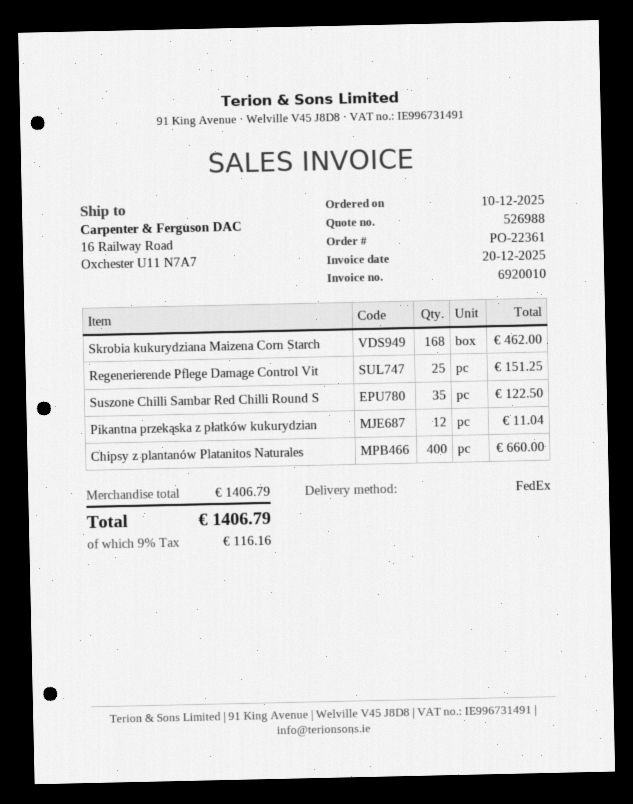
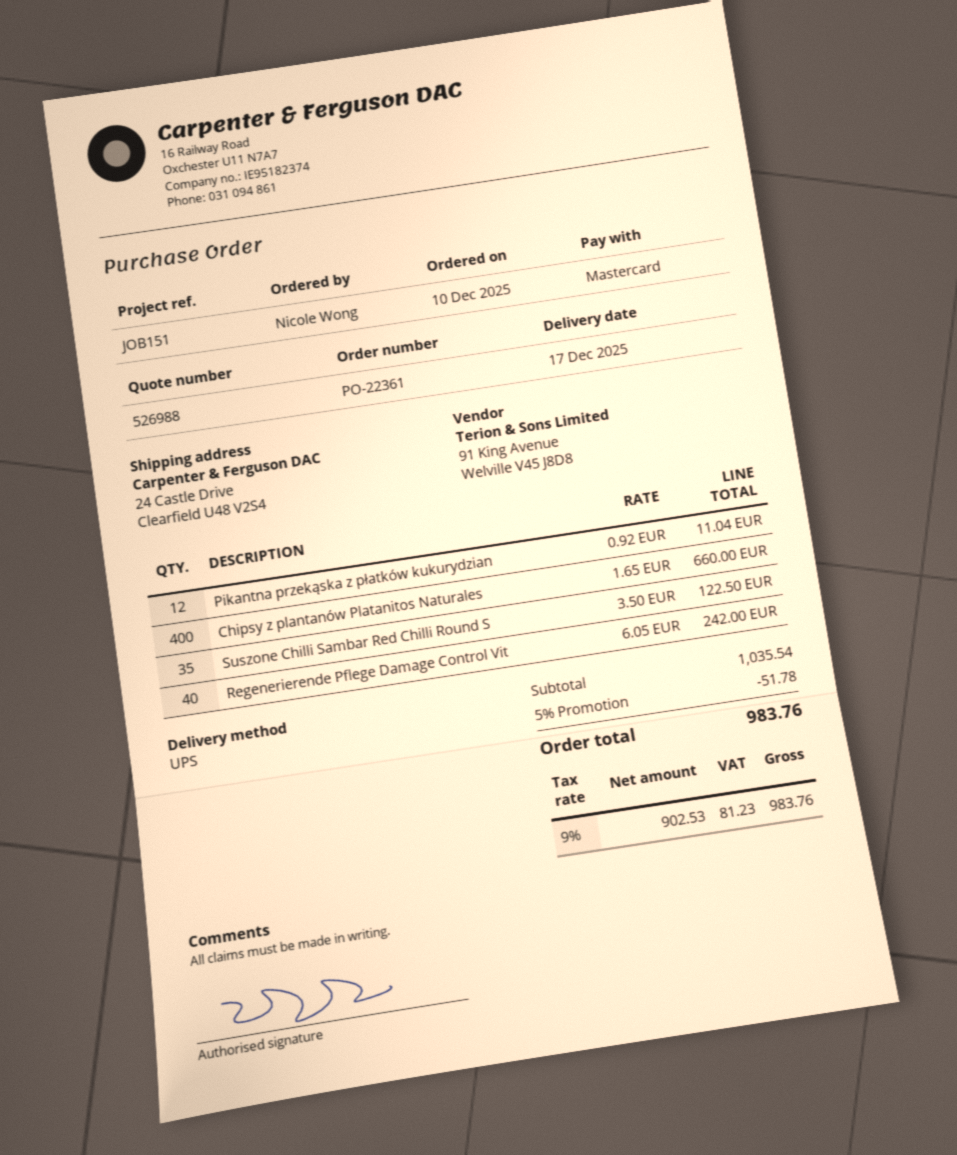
shipping method: FedEx -> UPS
ship to: 16 Railway Road, Oxchester U11 N7A7 -> 24 Castle Drive, Clearfield U48 V2S4
Skrobia kukurydziana Maizena Corn Starch: 168 for 462.00 -> none
Regenerierende Pflege Damage Control Vit: 25 for 151.25 -> 40 for 242.00
subtotal: 1406.79 -> 1035.54
discount: none -> 5% = 51.78
tax: 9% = 116.16 -> 9% = 81.23
total: 1406.79 -> 983.76

